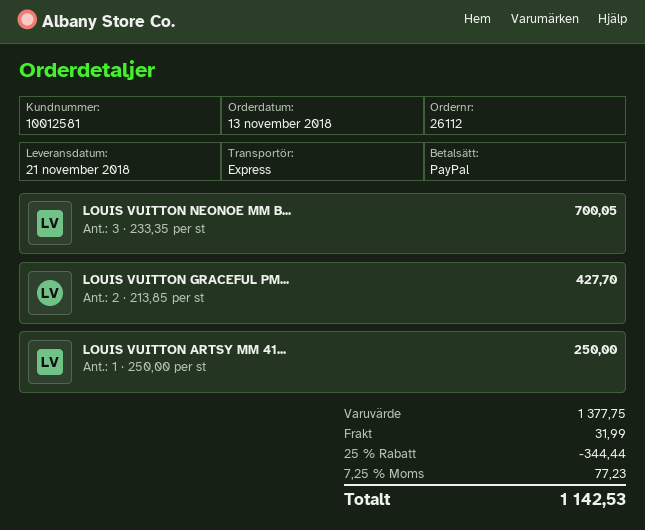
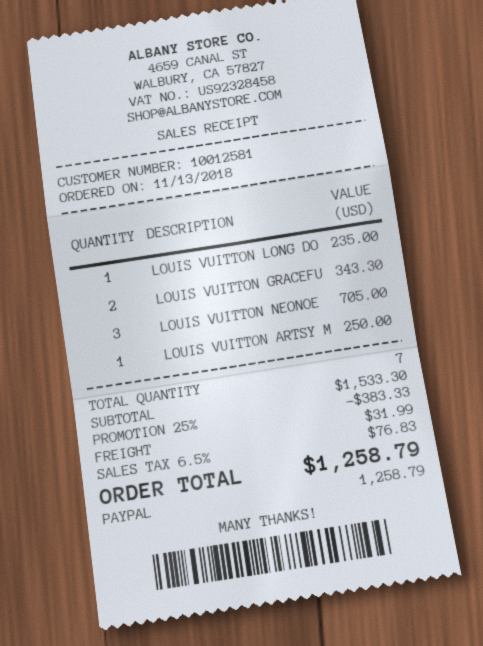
LOUIS VUITTON NEONOE MM B...: 3 for 700.05 -> 3 for 705.00
LOUIS VUITTON GRACEFUL PM...: 2 for 427.70 -> 2 for 343.30
LOUIS VUITTON LONG DO: none -> 1 for 235.00
subtotal: 1377.75 -> 1533.30
discount: 25% = 344.44 -> 25% = 383.33
tax: 7.25% = 77.23 -> 6.5% = 76.83
total: 1142.53 -> 1258.79

